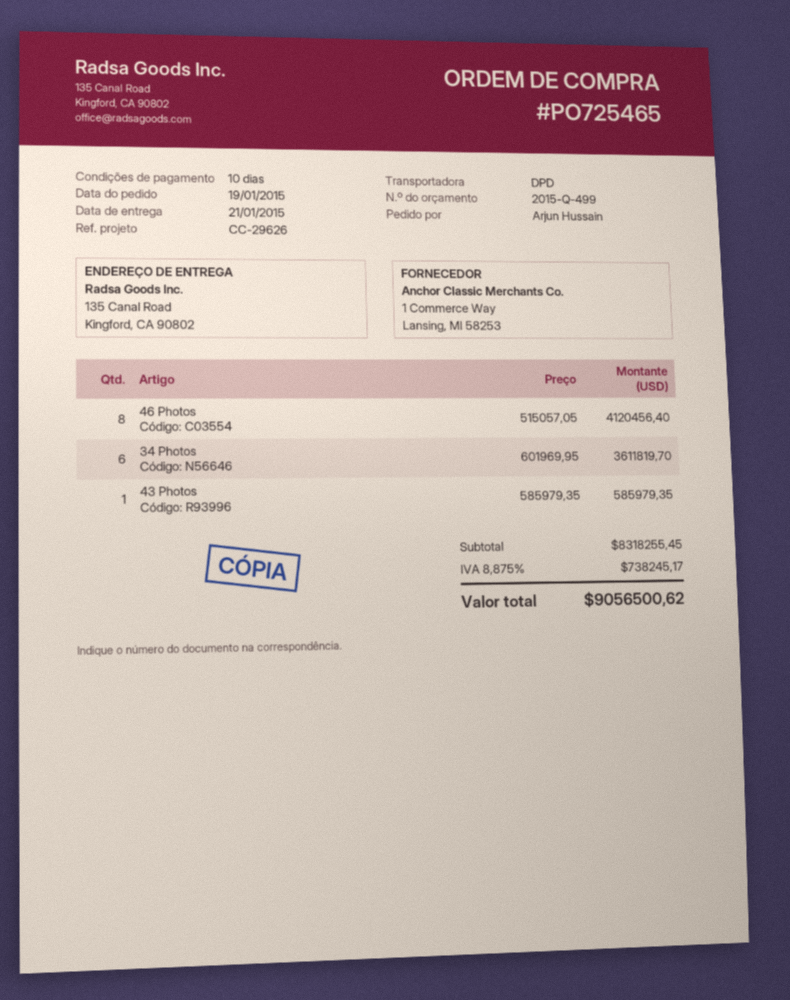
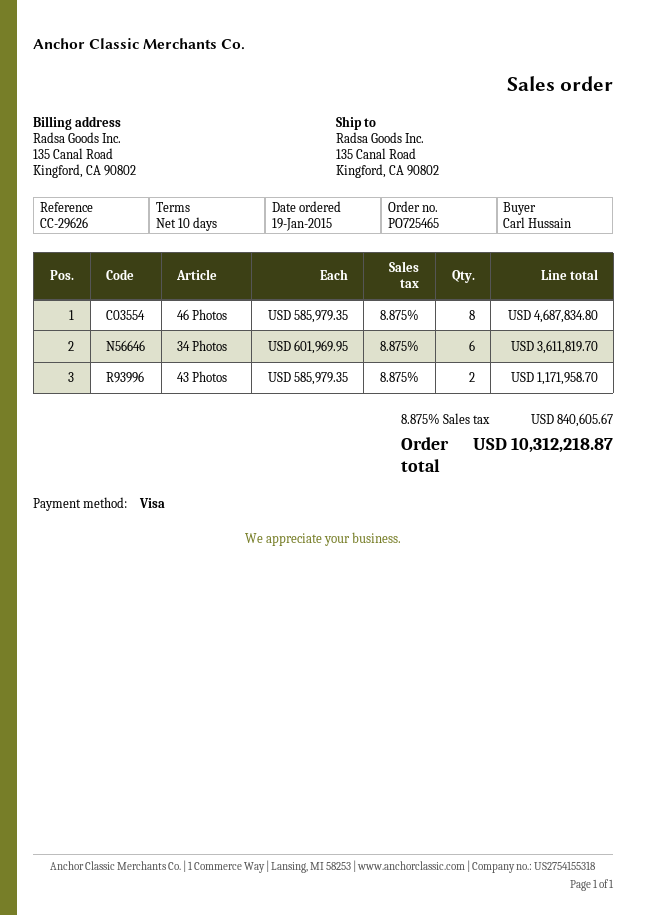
ordered by: Arjun Hussain -> Carl Hussain
46 Photos: 8 x 515057.05 = 4120456.40 -> 8 x 585979.35 = 4687834.80
43 Photos: 1 x 585979.35 = 585979.35 -> 2 x 585979.35 = 1171958.70
tax: 8.875% = 738245.17 -> 8.875% = 840605.67
total: 9056500.62 -> 10312218.87

